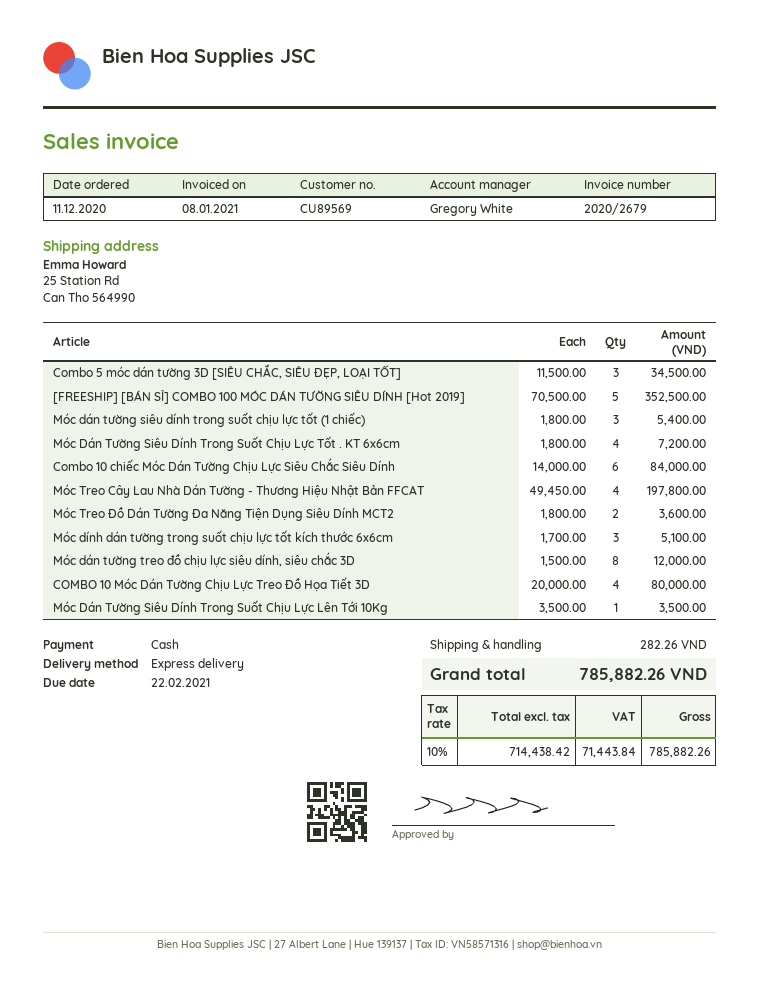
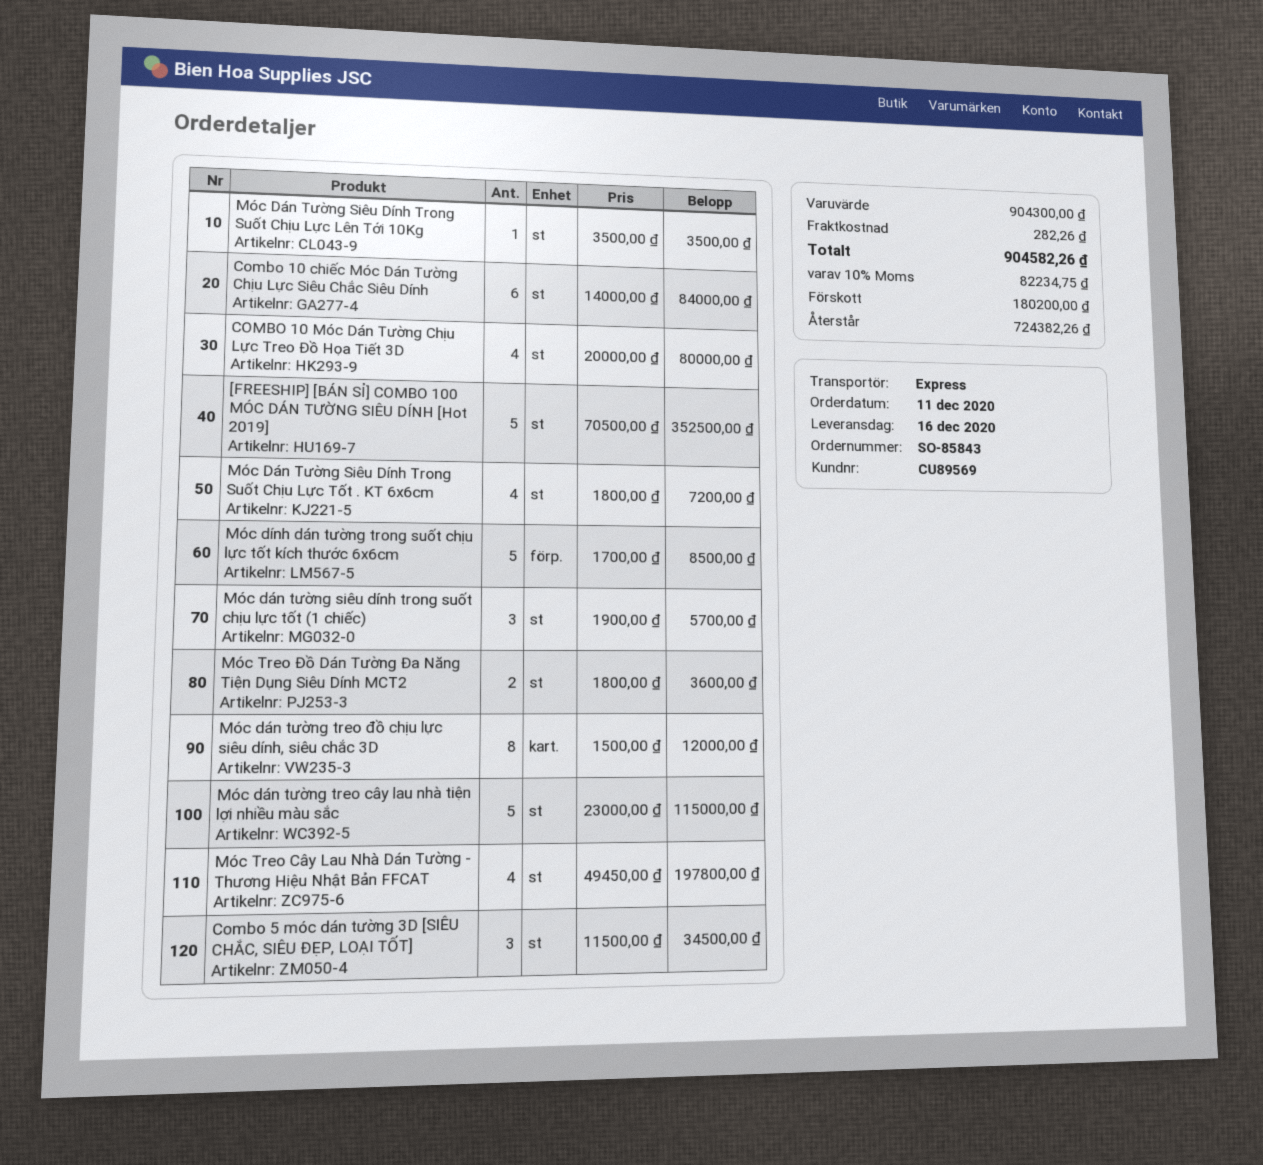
Móc dán tường siêu dính trong suốt chịu lực tốt (1 chiếc): 3 x 1800.00 = 5400.00 -> 3 x 1900.00 = 5700.00
Móc dính dán tường trong suốt chịu lực tốt kích thước 6x6cm: 3 x 1700.00 = 5100.00 -> 5 x 1700.00 = 8500.00
Móc dán tường treo cây lau nhà tiện lợi nhiều màu sắc: none -> 5 x 23000.00 = 115000.00
tax: 10% = 71443.84 -> 10% = 82234.75
total: 785882.26 -> 904582.26

